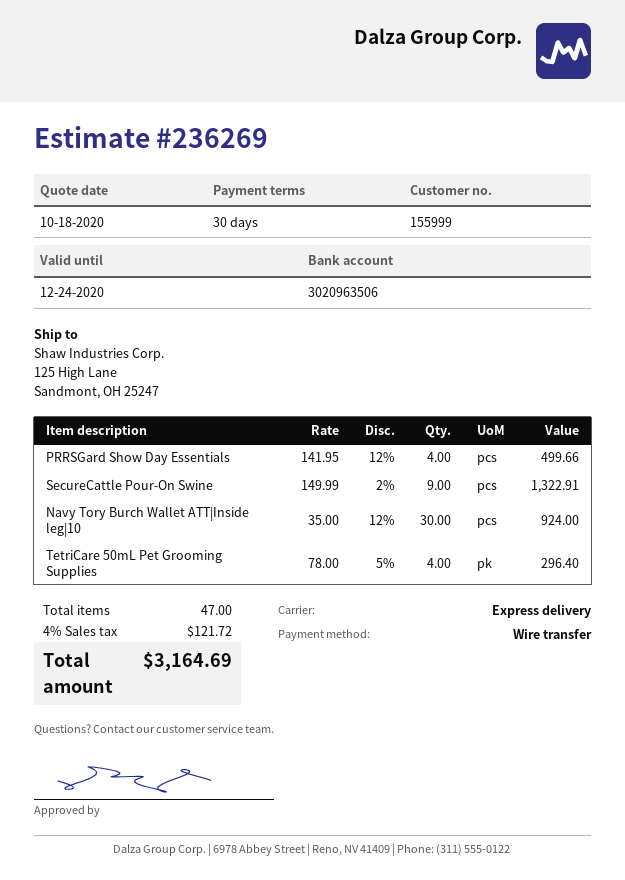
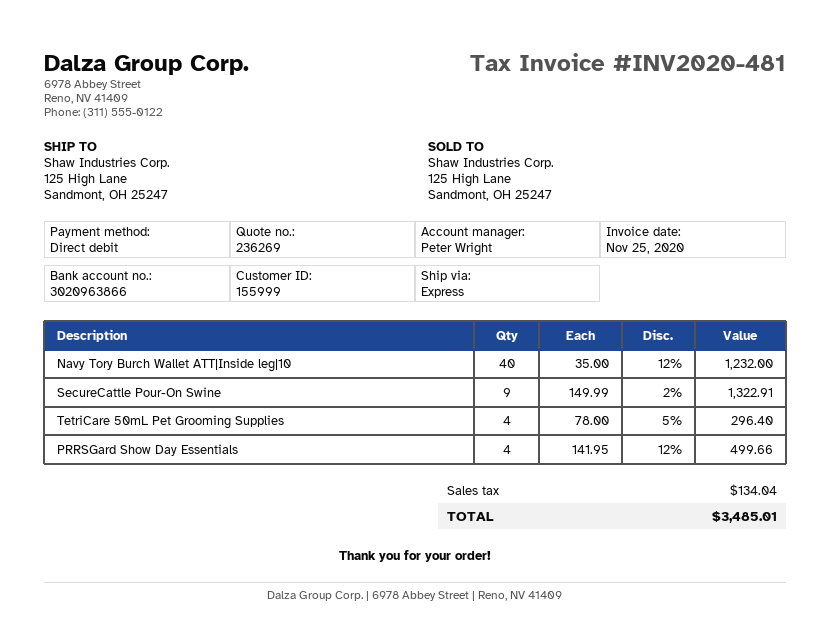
payment method: bank transfer -> direct debit
bank account: 3020963506 -> 3020963866
Navy Tory Burch Wallet ATT|Inside leg|10: 30 x 35.00 - 12% = 924.00 -> 40 x 35.00 - 12% = 1232.00
tax: 121.72 -> 134.04
total: 3164.69 -> 3485.01

